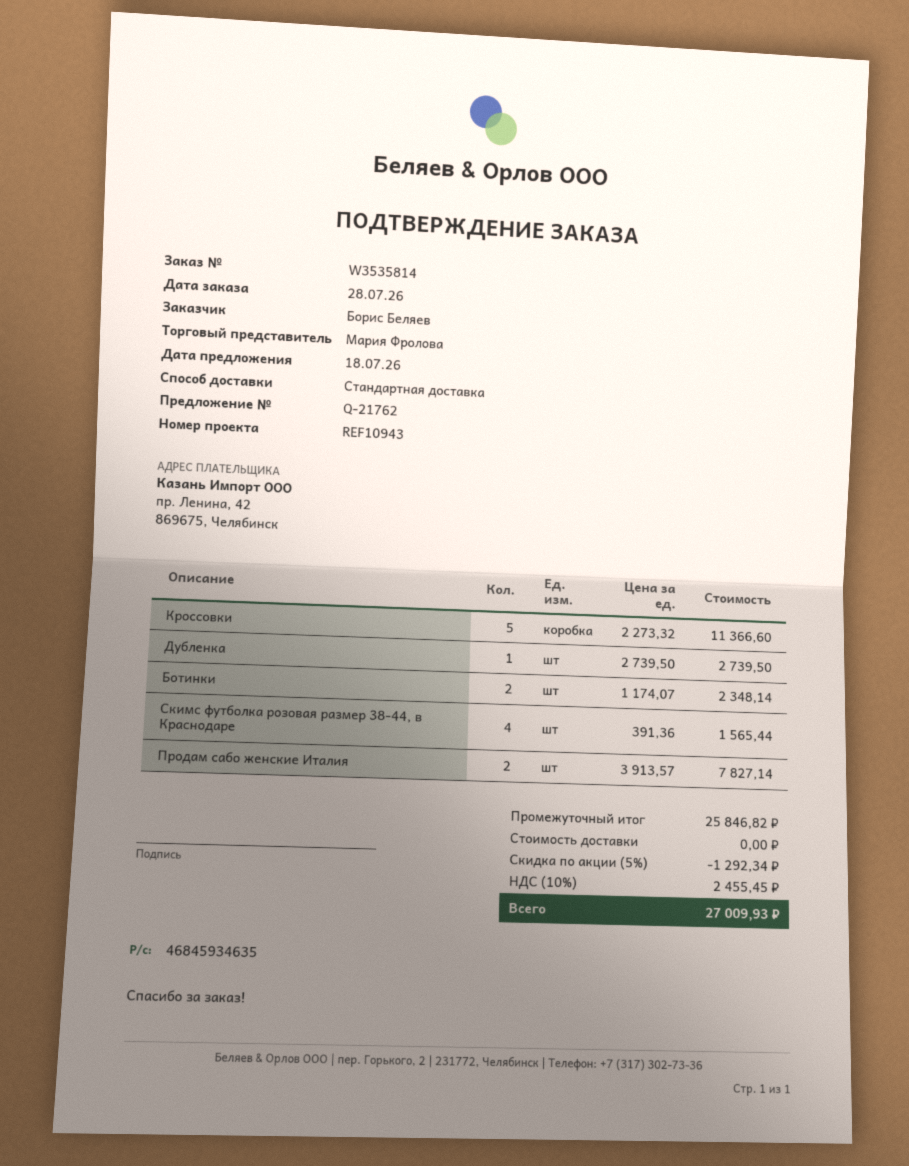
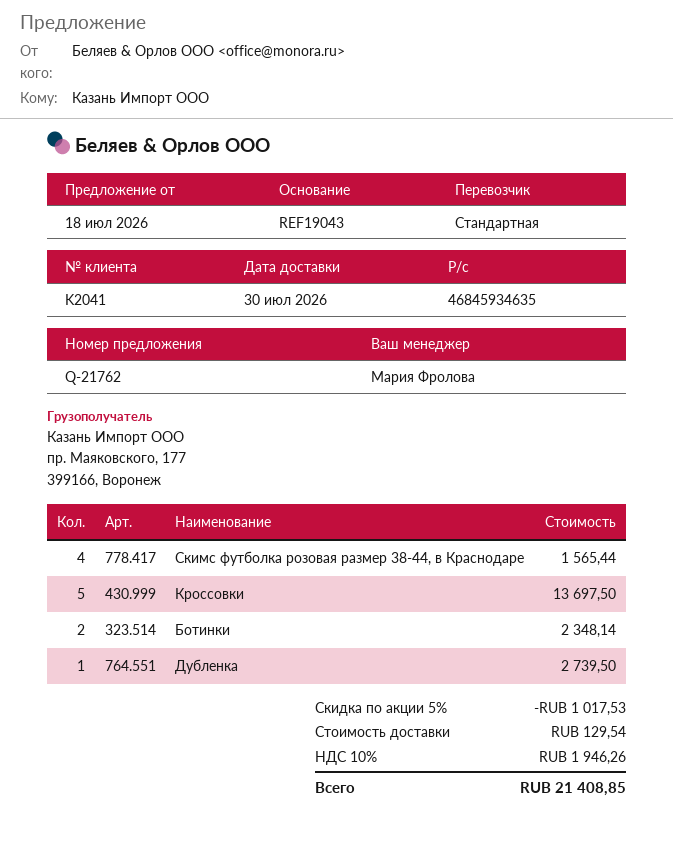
reference: REF10943 -> REF19043
Кроссовки: 5 for 11366.60 -> 5 for 13697.50
Продам сабо женские Италия: 2 for 7827.14 -> none
discount: 5% = 1292.34 -> 5% = 1017.53
shipping: 0.00 -> 129.54
tax: 10% = 2455.45 -> 10% = 1946.26
total: 27009.93 -> 21408.85

